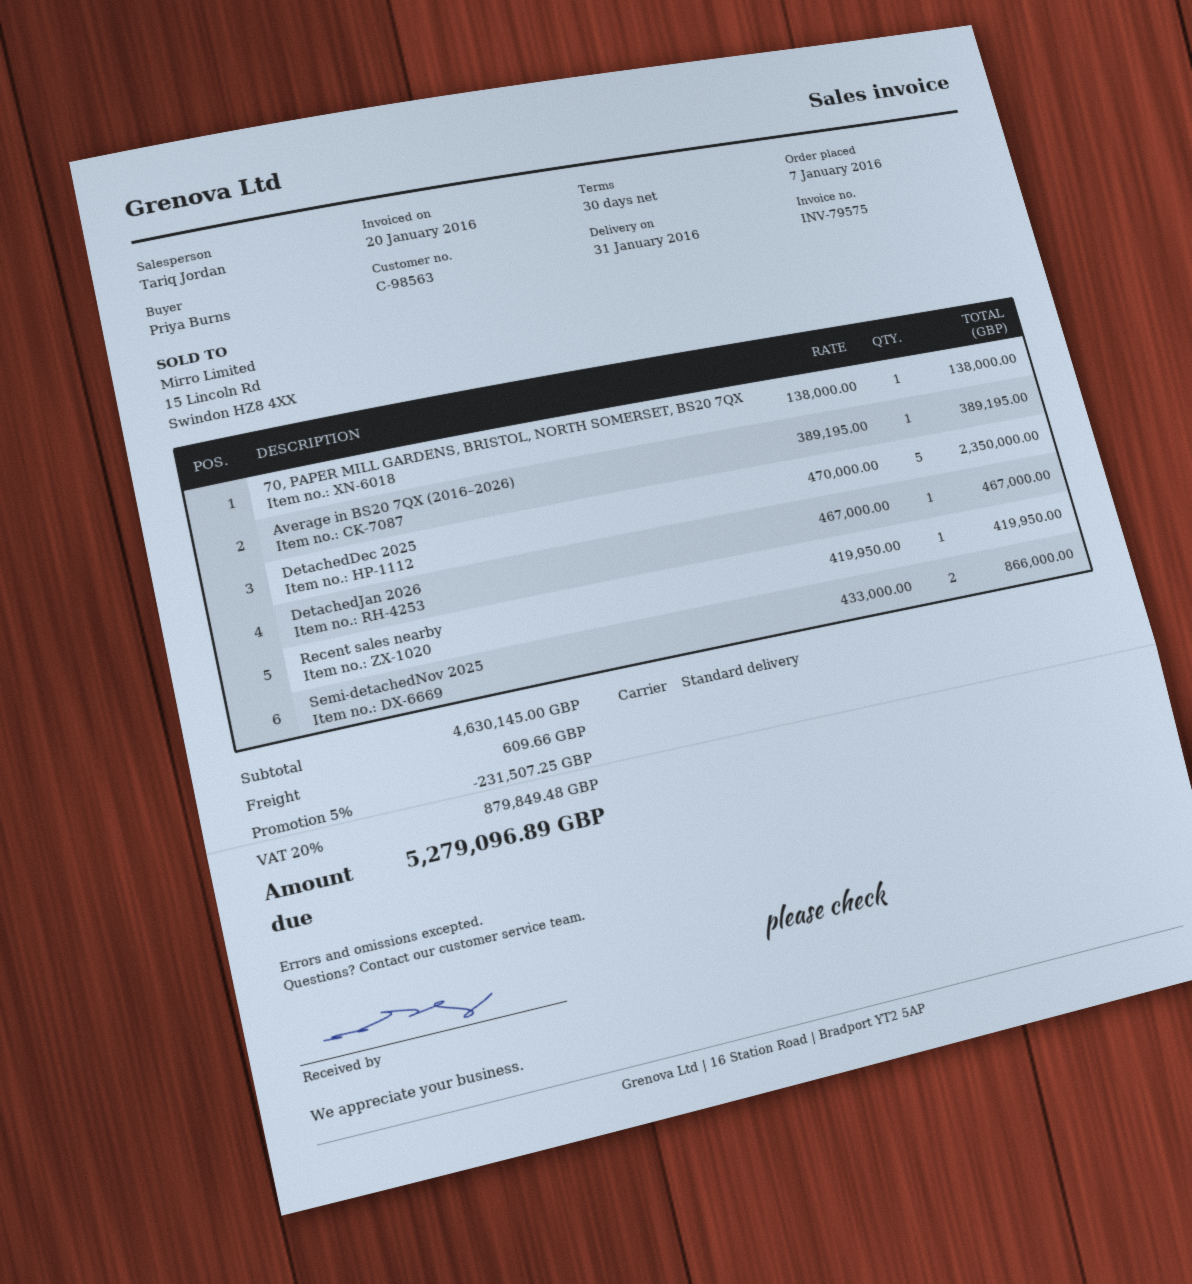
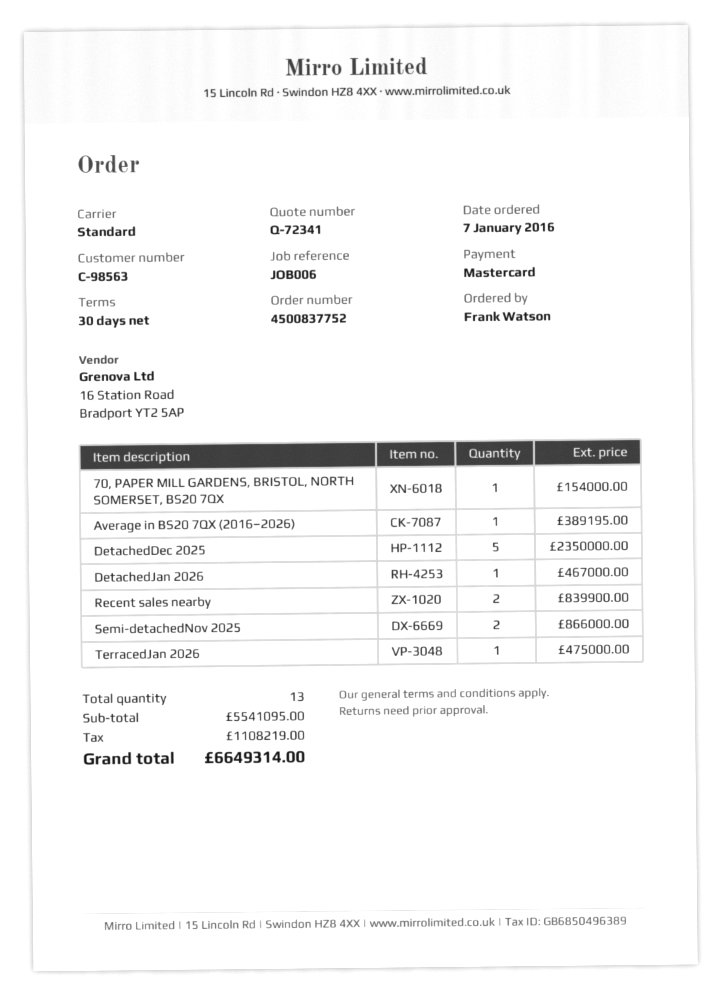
ordered by: Priya Burns -> Frank Watson
70, PAPER MILL GARDENS, BRISTOL, NORTH SOMERSET, BS20 7QX: 1 for 138000.00 -> 1 for 154000.00
Recent sales nearby: 1 for 419950.00 -> 2 for 839900.00
TerracedJan 2026: none -> 1 for 475000.00
subtotal: 4630145.00 -> 5541095.00
discount: 5% = 231507.25 -> none
shipping: 609.66 -> none
tax: 879849.48 -> 1108219.00
total: 5279096.89 -> 6649314.00

